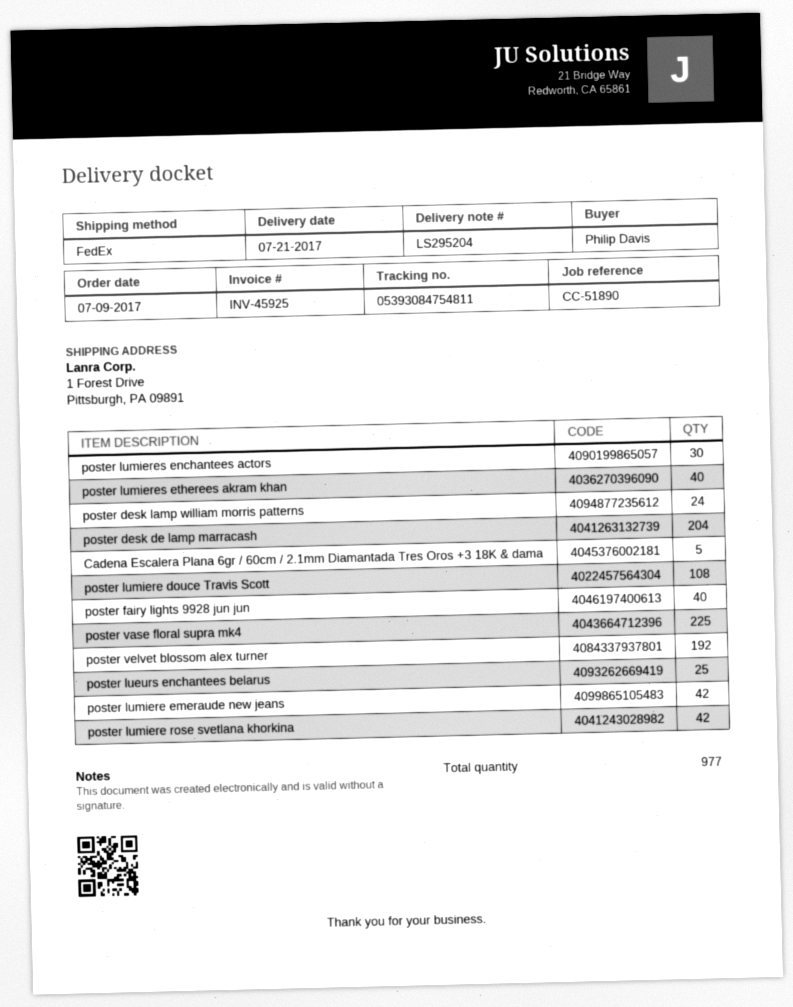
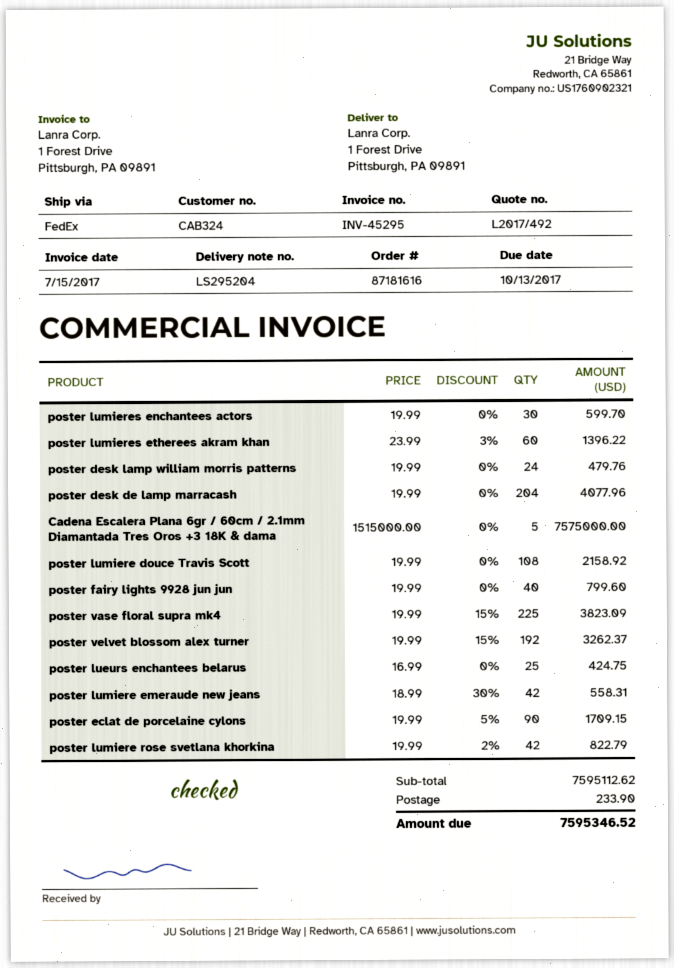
invoice number: INV-45925 -> INV-45295
poster lumieres etherees akram khan: 40 -> 60
poster eclat de porcelaine cylons: none -> 90

